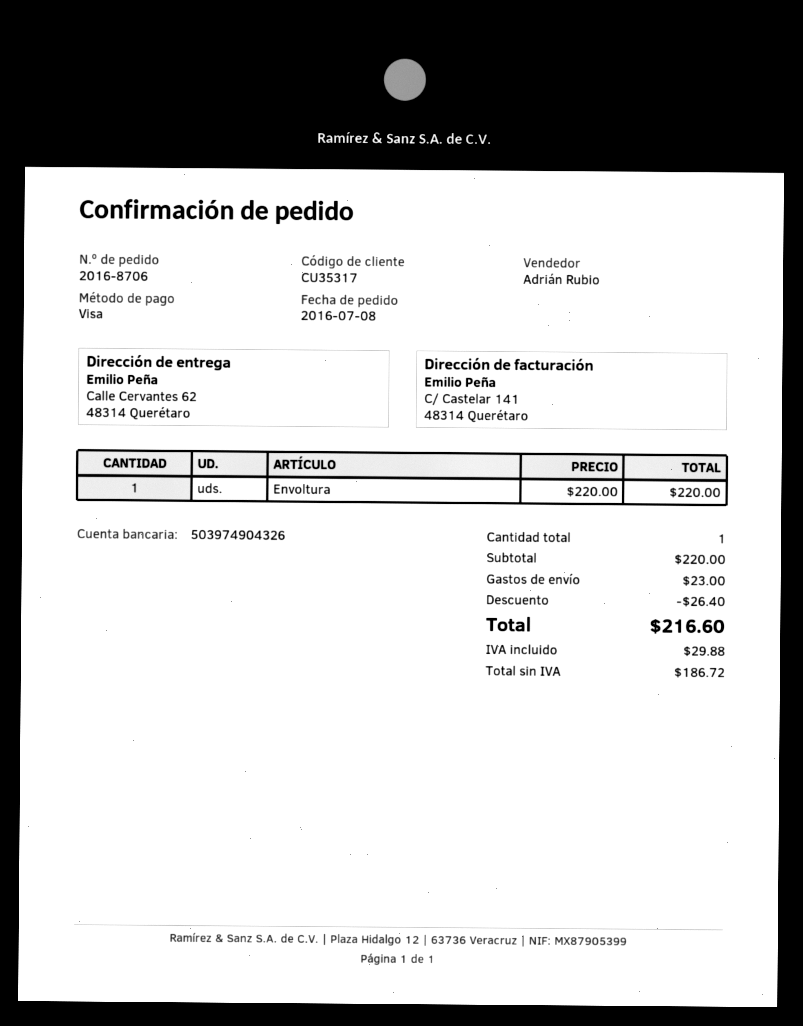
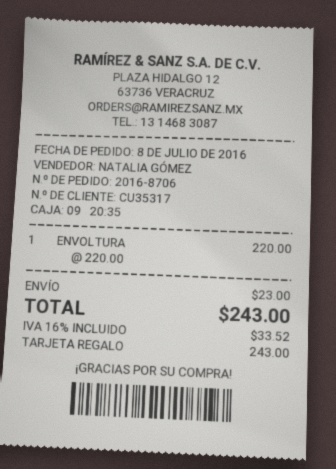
sales rep: Adrián Rubio -> NATALIA GÓMEZ
payment method: Visa -> gift card
discount: 26.40 -> none
tax: 29.88 -> 33.52
total: 216.60 -> 243.00

